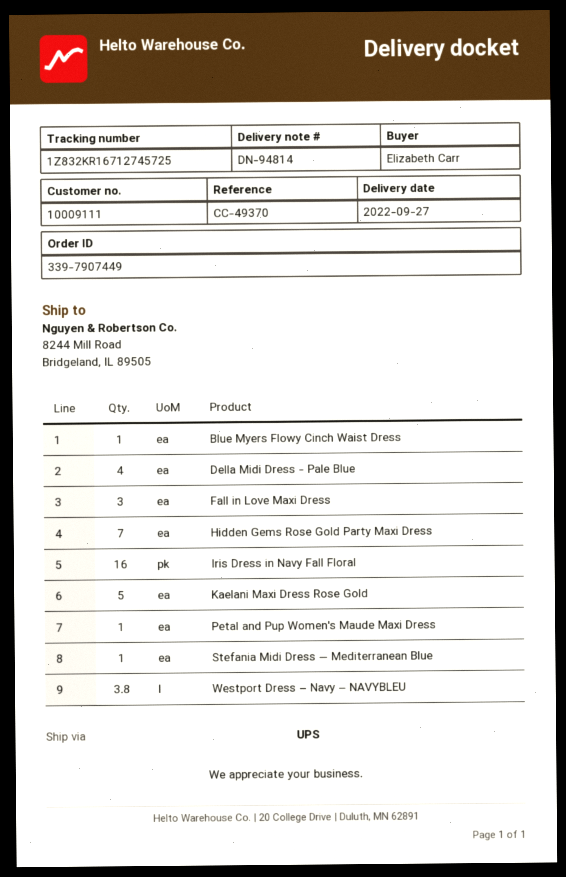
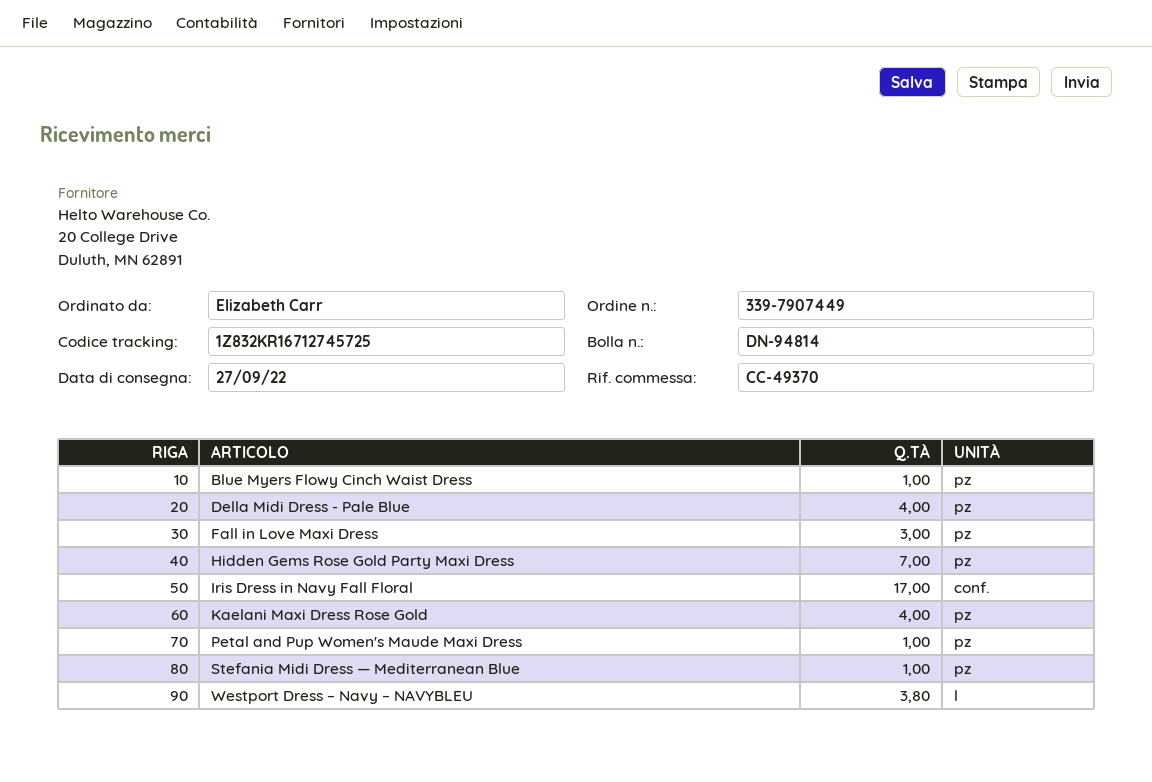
Iris Dress in Navy Fall Floral: 16 -> 17
Kaelani Maxi Dress Rose Gold: 5 -> 4

